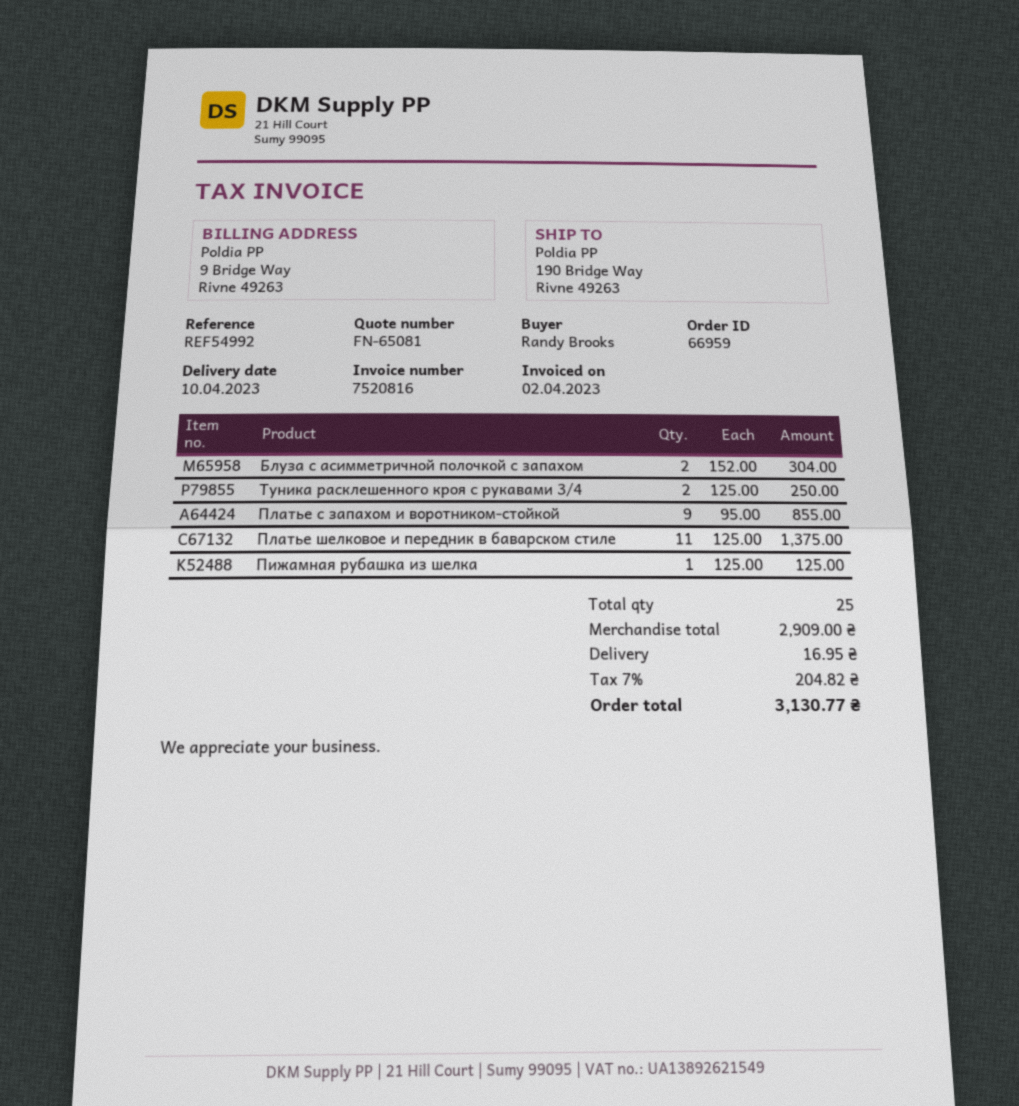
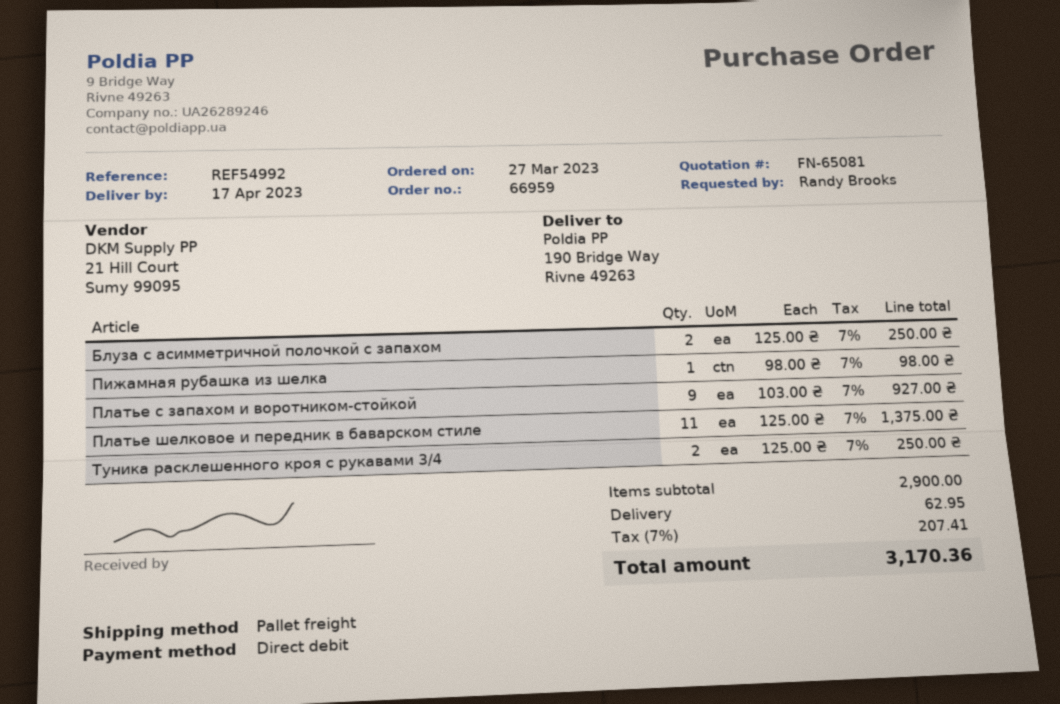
delivery date: 2023-04-10 -> 2023-04-17
Блуза с асимметричной полочкой с запахом: 2 x 152.00 = 304.00 -> 2 x 125.00 = 250.00
Платье с запахом и воротником-стойкой: 9 x 95.00 = 855.00 -> 9 x 103.00 = 927.00
Пижамная рубашка из шелка: 1 x 125.00 = 125.00 -> 1 x 98.00 = 98.00
subtotal: 2909.00 -> 2900.00
shipping: 16.95 -> 62.95
tax: 7% = 204.82 -> 7% = 207.41
total: 3130.77 -> 3170.36

